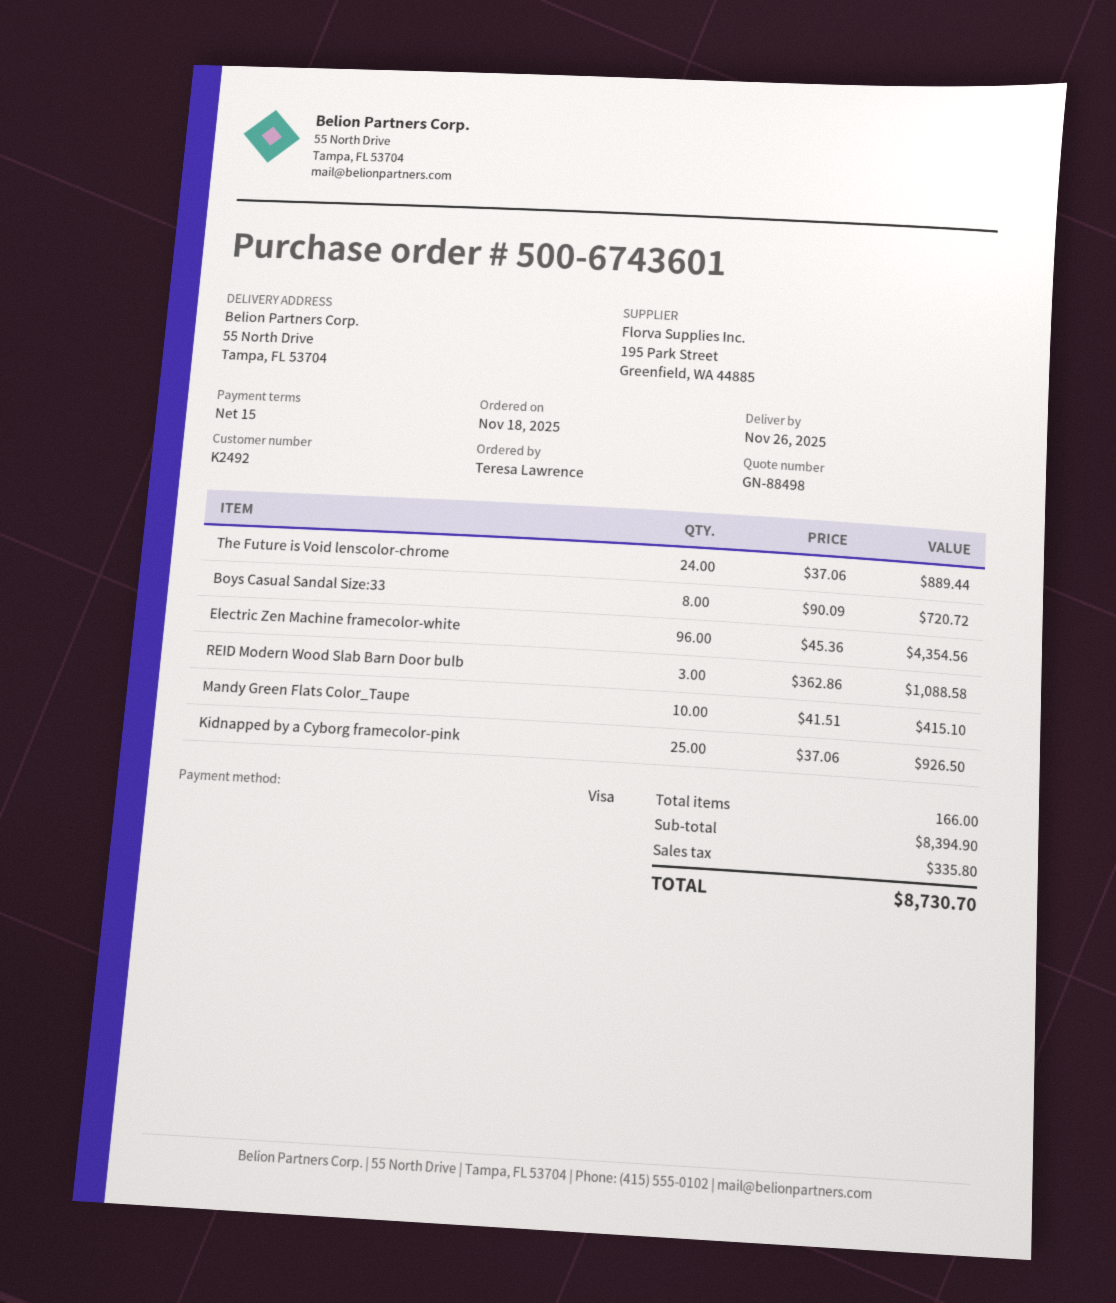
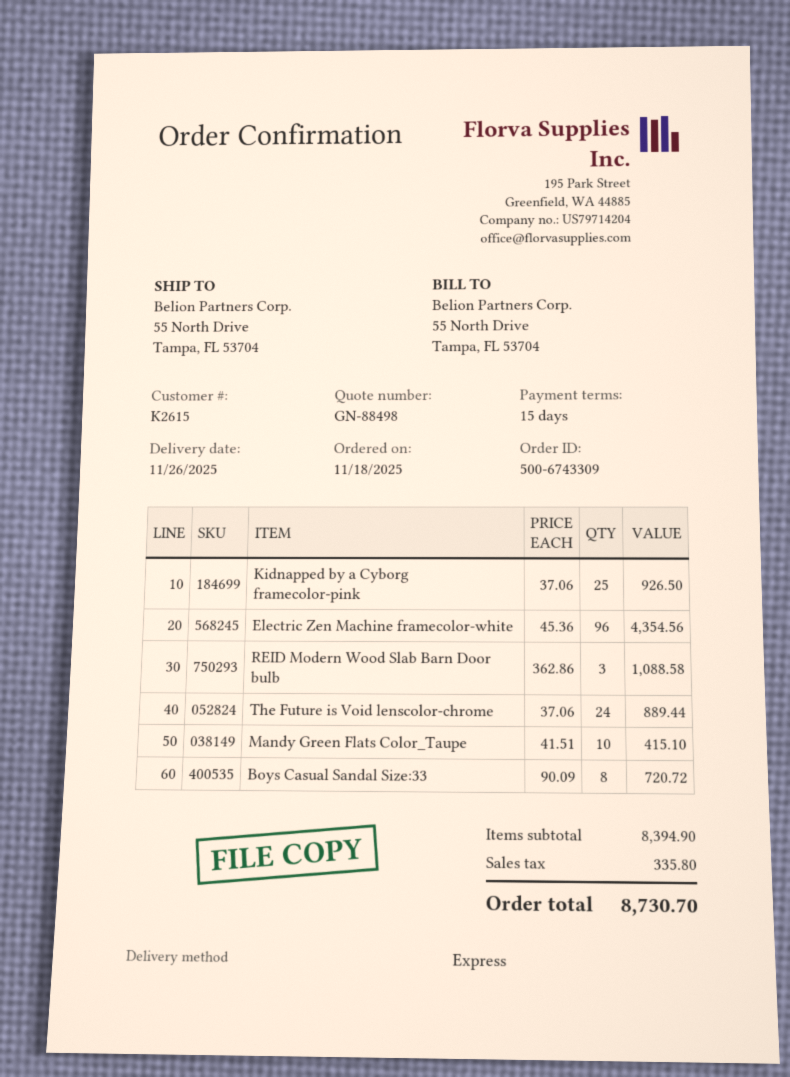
order number: 500-6743601 -> 500-6743309
customer number: K2492 -> K2615

